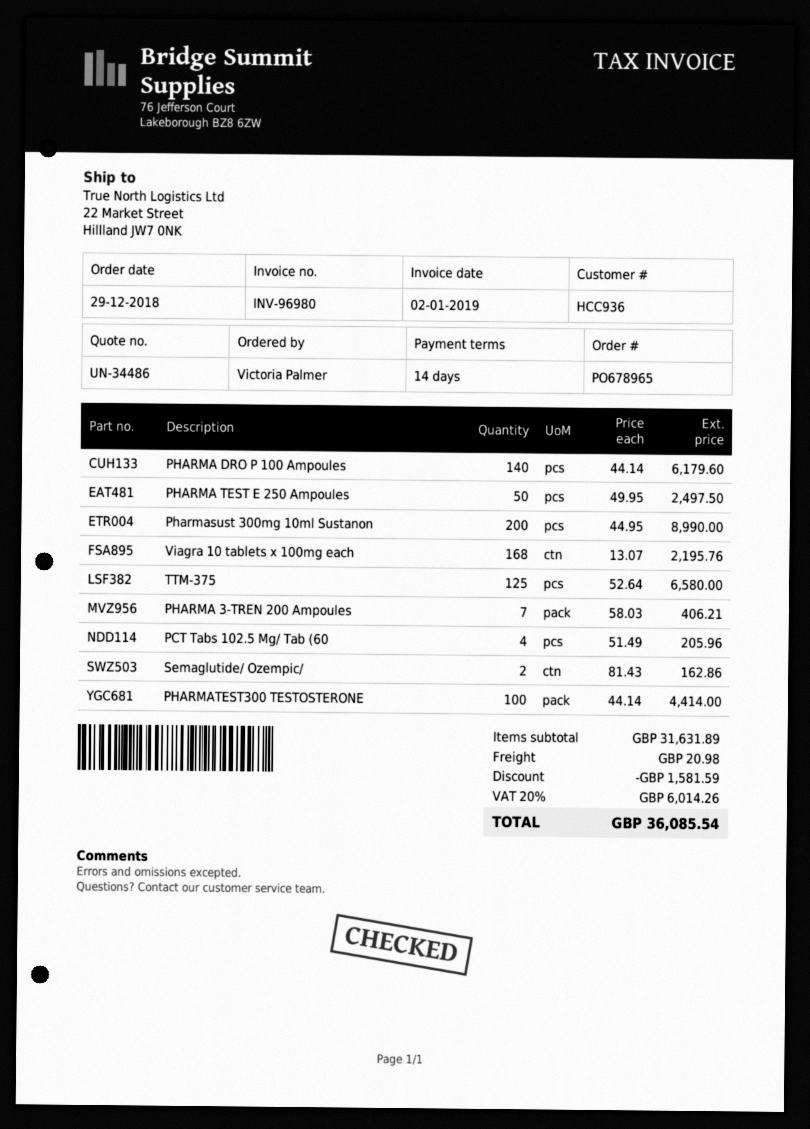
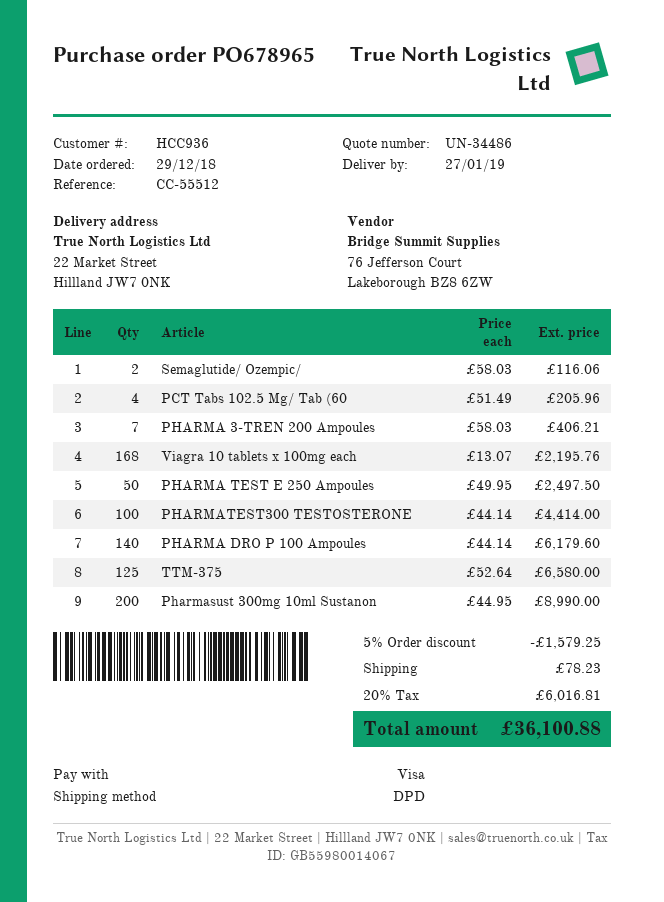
Semaglutide/ Ozempic/: 2 x 81.43 = 162.86 -> 2 x 58.03 = 116.06
discount: 1581.59 -> 1579.25
shipping: 20.98 -> 78.23
tax: 20% = 6014.26 -> 20% = 6016.81
total: 36085.54 -> 36100.88

